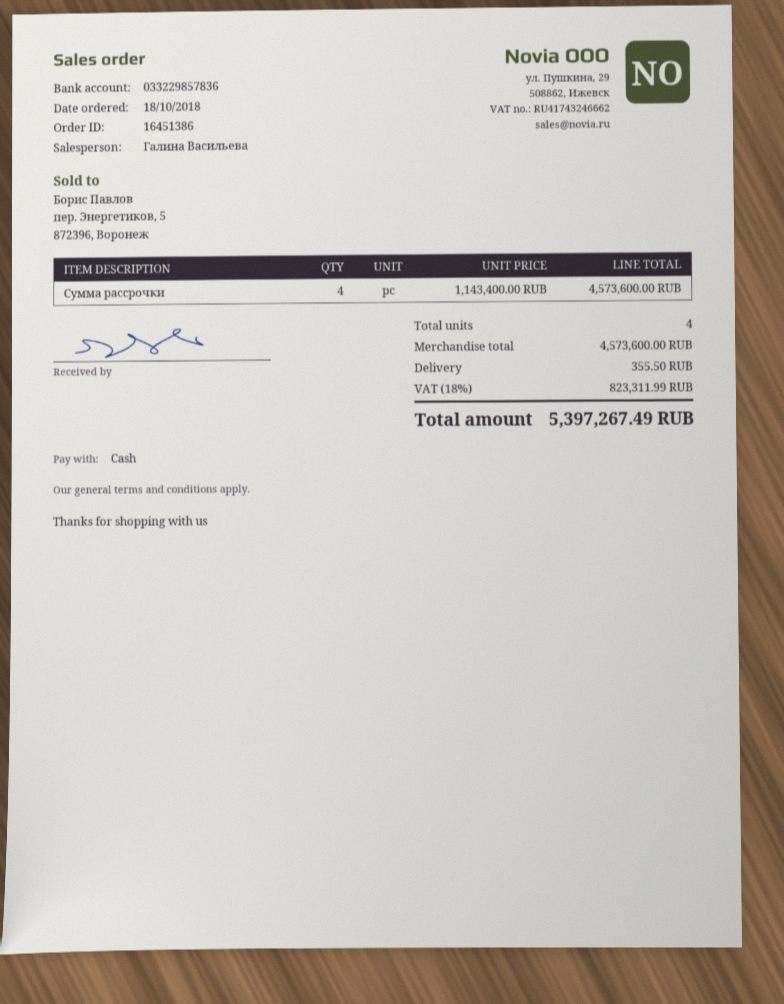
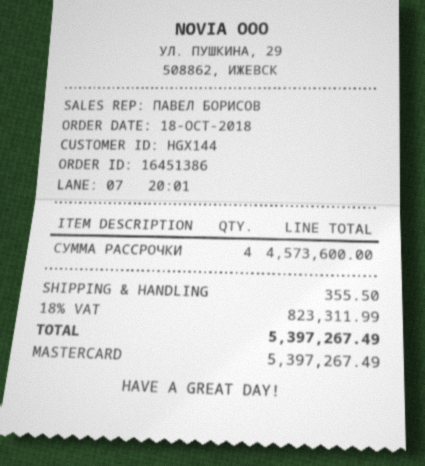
sales rep: Галина Васильева -> ПАВЕЛ БОРИСОВ
payment method: cash -> Mastercard

